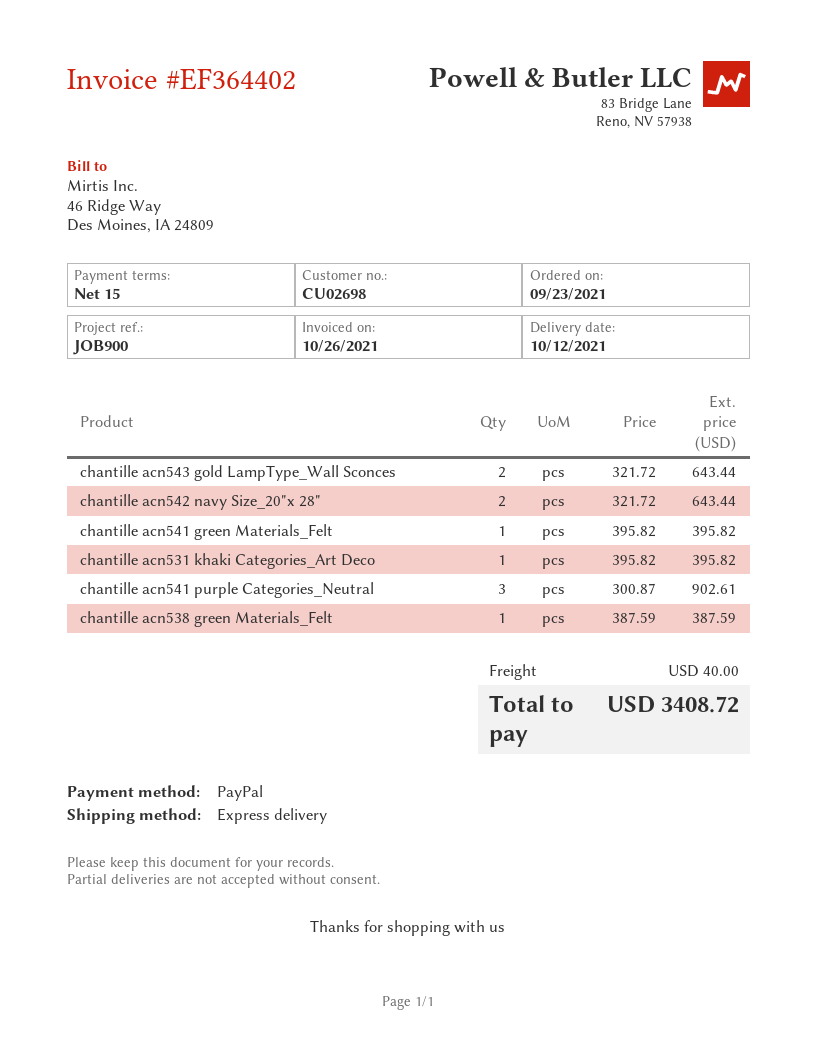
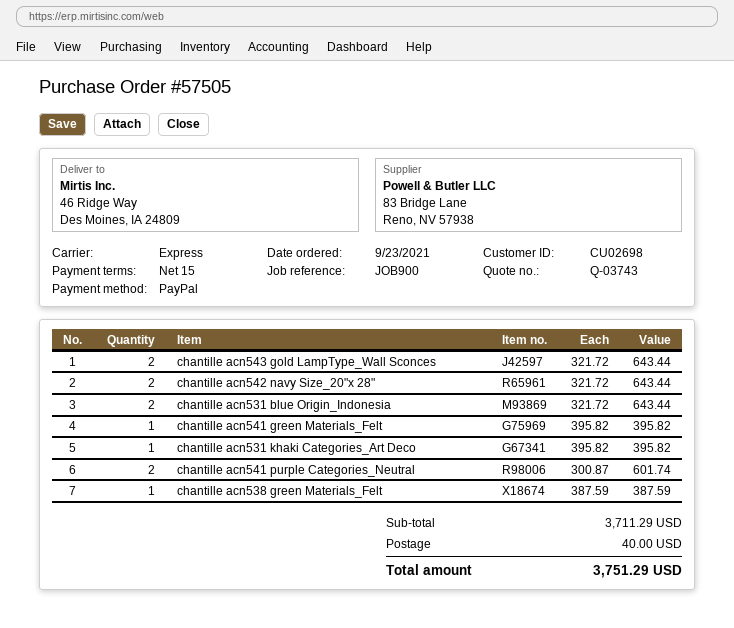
chantille acn541 purple Categories_Neutral: 3 x 300.87 = 902.61 -> 2 x 300.87 = 601.74
chantille acn531 blue Origin_Indonesia: none -> 2 x 321.72 = 643.44
total: 3408.72 -> 3751.29

